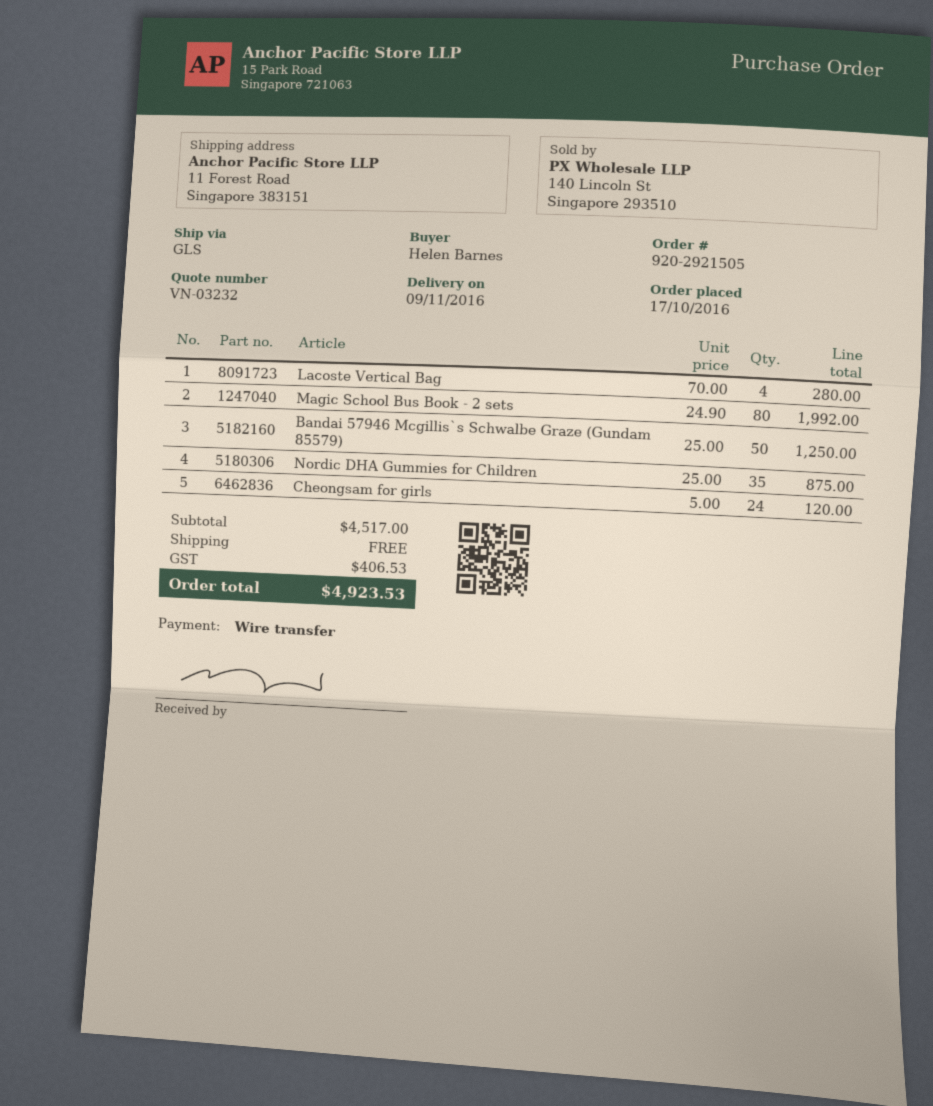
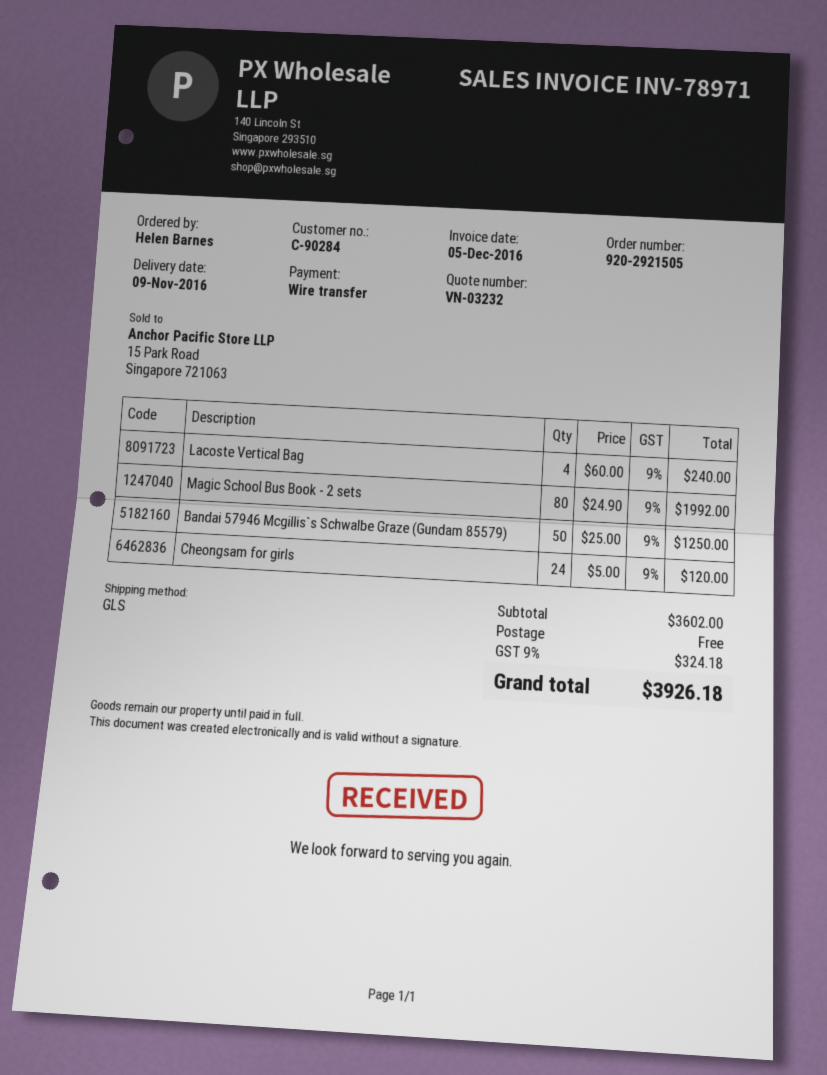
Lacoste Vertical Bag: 4 x 70.00 = 280.00 -> 4 x 60.00 = 240.00
Nordic DHA Gummies for Children: 35 x 25.00 = 875.00 -> none
subtotal: 4517.00 -> 3602.00
tax: 406.53 -> 324.18
total: 4923.53 -> 3926.18

